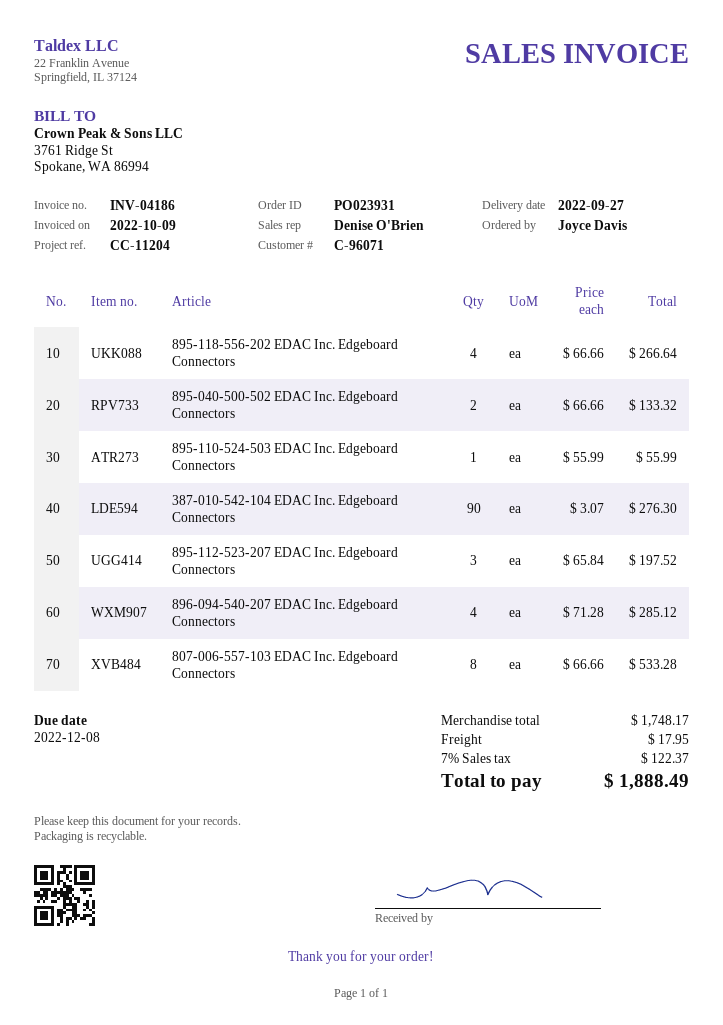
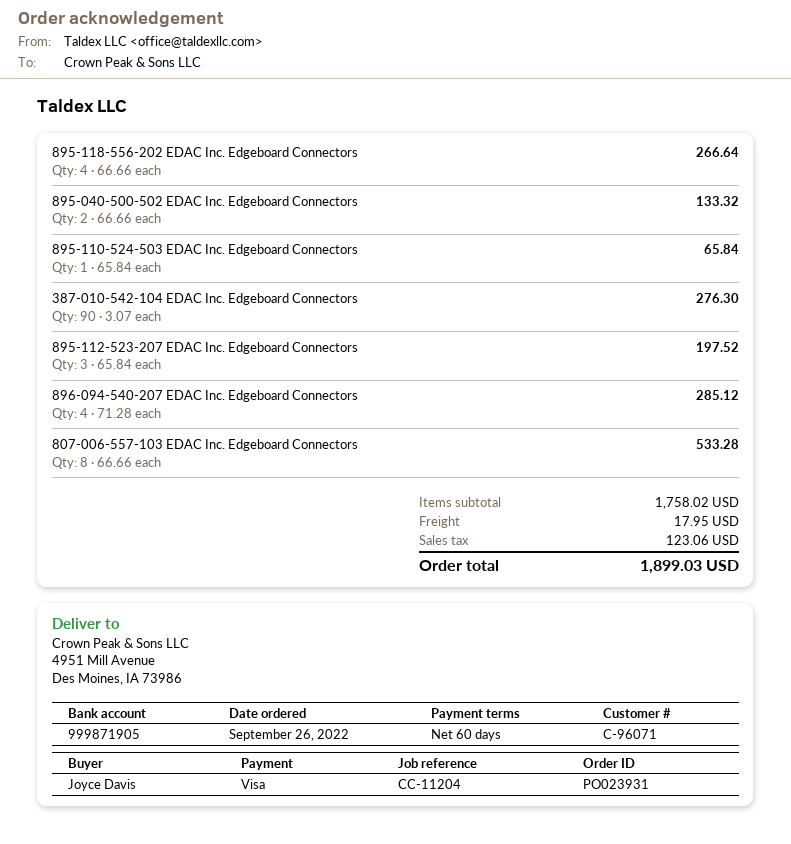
895-110-524-503 EDAC Inc. Edgeboard Connectors: 1 x 55.99 = 55.99 -> 1 x 65.84 = 65.84
subtotal: 1748.17 -> 1758.02
tax: 122.37 -> 123.06
total: 1888.49 -> 1899.03

